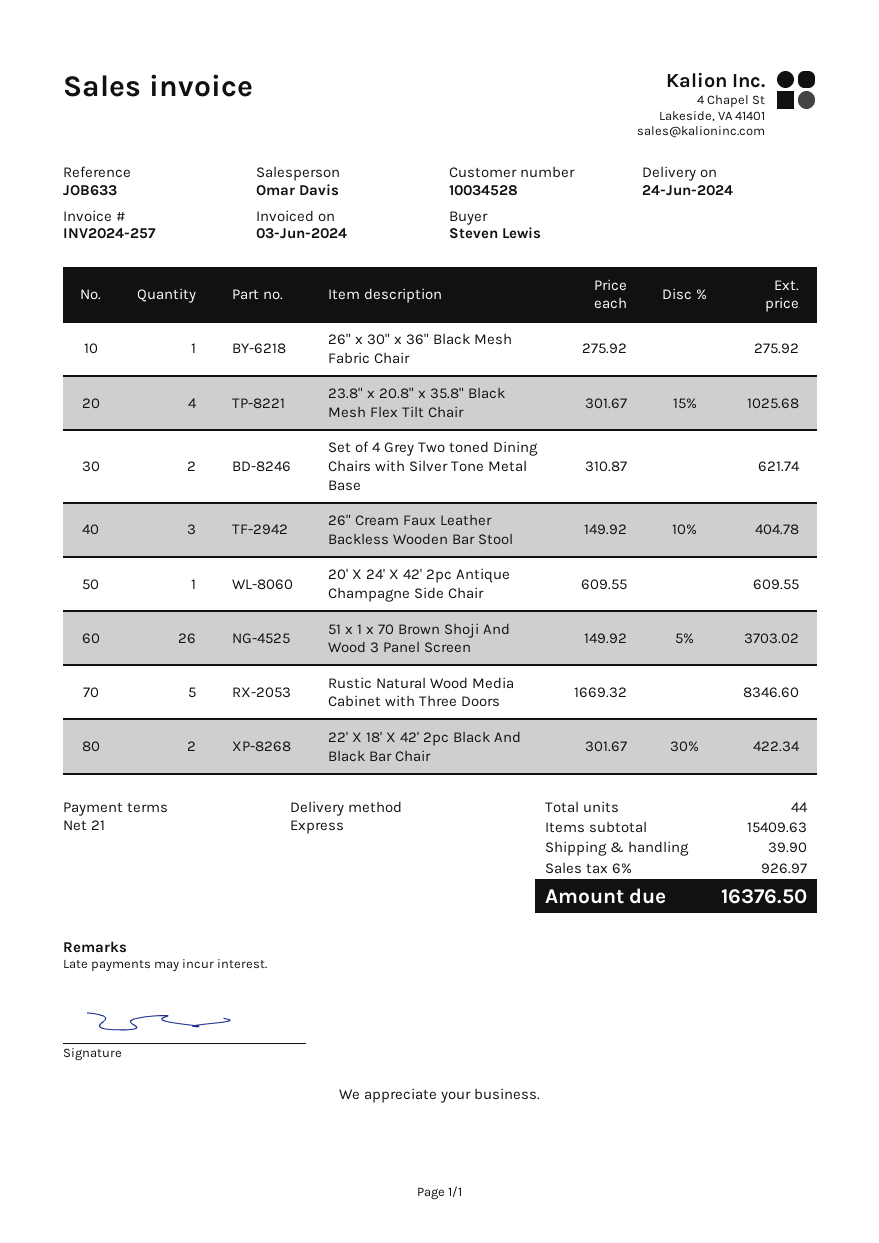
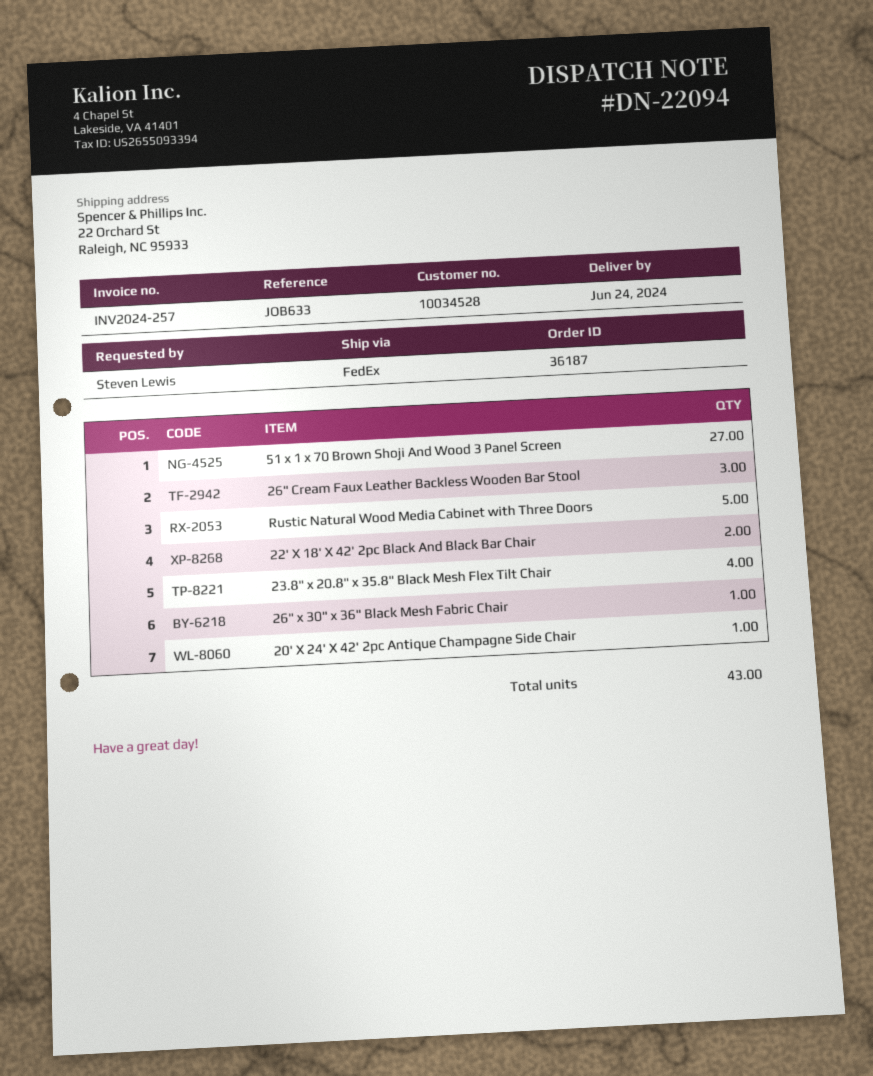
shipping method: express -> FedEx
Set of 4 Grey Two toned Dining Chairs with Silver Tone Metal Base: 2 -> none
51 x 1 x 70 Brown Shoji And Wood 3 Panel Screen: 26 -> 27
total quantity: 44 -> 43

